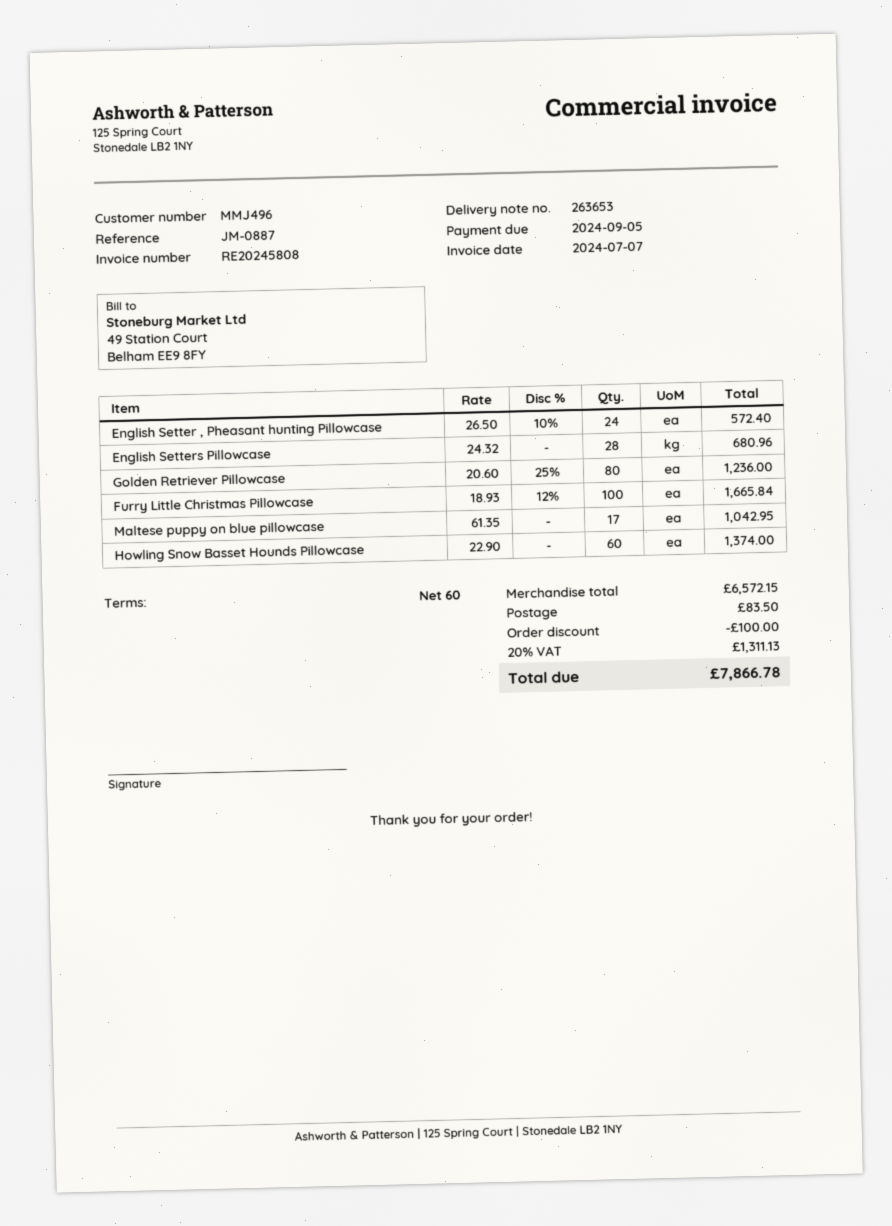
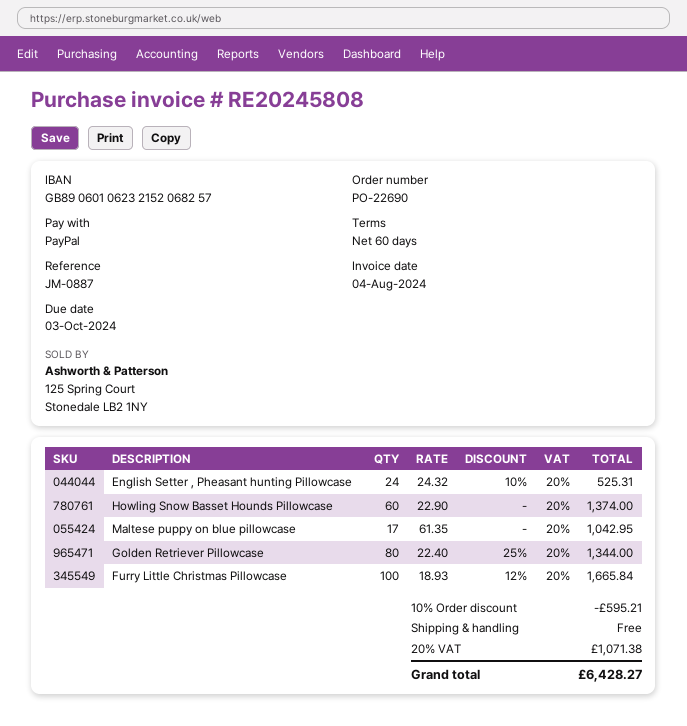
invoice date: 2024-07-07 -> 2024-08-04
due date: 2024-09-05 -> 2024-10-03
English Setter , Pheasant hunting Pillowcase: 24 x 26.50 - 10% = 572.40 -> 24 x 24.32 - 10% = 525.31
English Setters Pillowcase: 28 x 24.32 = 680.96 -> none
Golden Retriever Pillowcase: 80 x 20.60 - 25% = 1236.00 -> 80 x 22.40 - 25% = 1344.00
discount: 100.00 -> 595.21
shipping: 83.50 -> 0.00
tax: 20% = 1311.13 -> 20% = 1071.38
total: 7866.78 -> 6428.27

